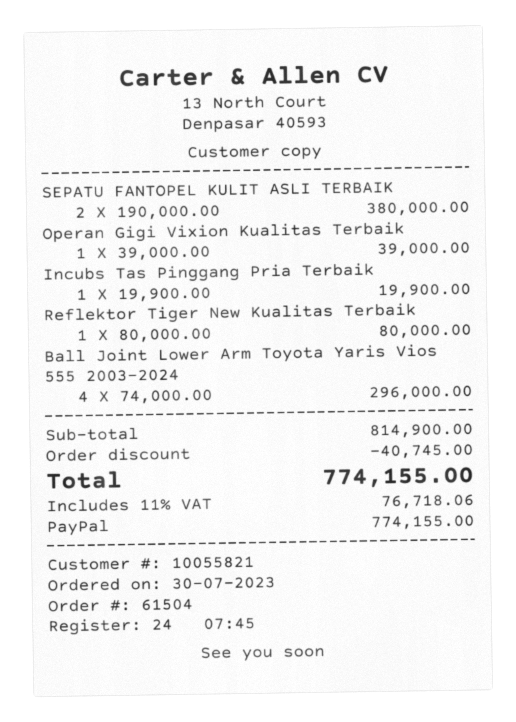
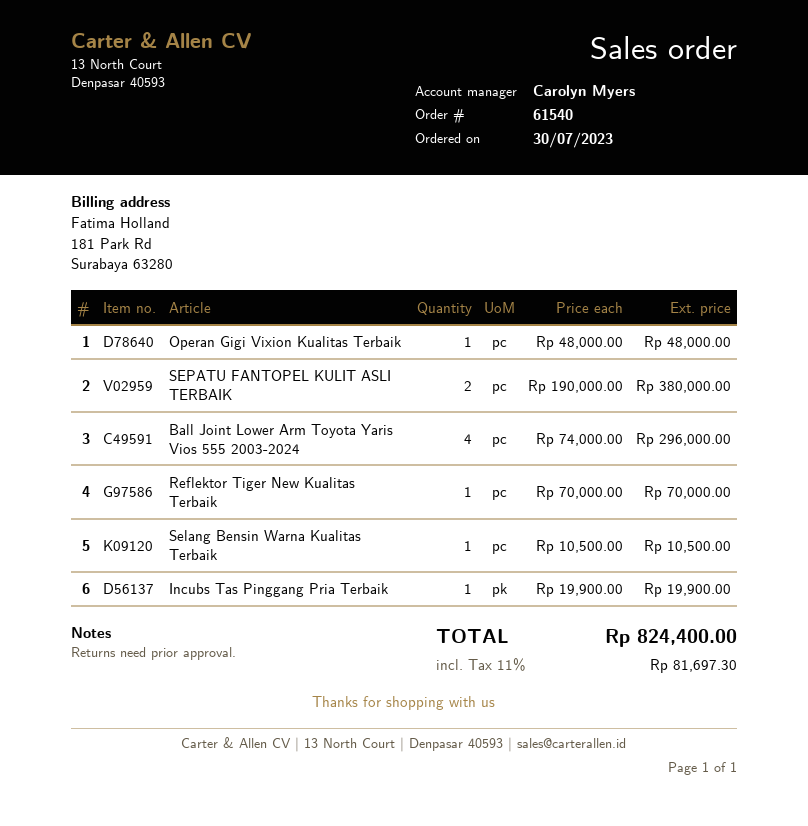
order number: 61504 -> 61540
Operan Gigi Vixion Kualitas Terbaik: 1 x 39000.00 = 39000.00 -> 1 x 48000.00 = 48000.00
Reflektor Tiger New Kualitas Terbaik: 1 x 80000.00 = 80000.00 -> 1 x 70000.00 = 70000.00
Selang Bensin Warna Kualitas Terbaik: none -> 1 x 10500.00 = 10500.00
discount: 40745.00 -> none
tax: 11% = 76718.06 -> 11% = 81697.30
total: 774155.00 -> 824400.00

